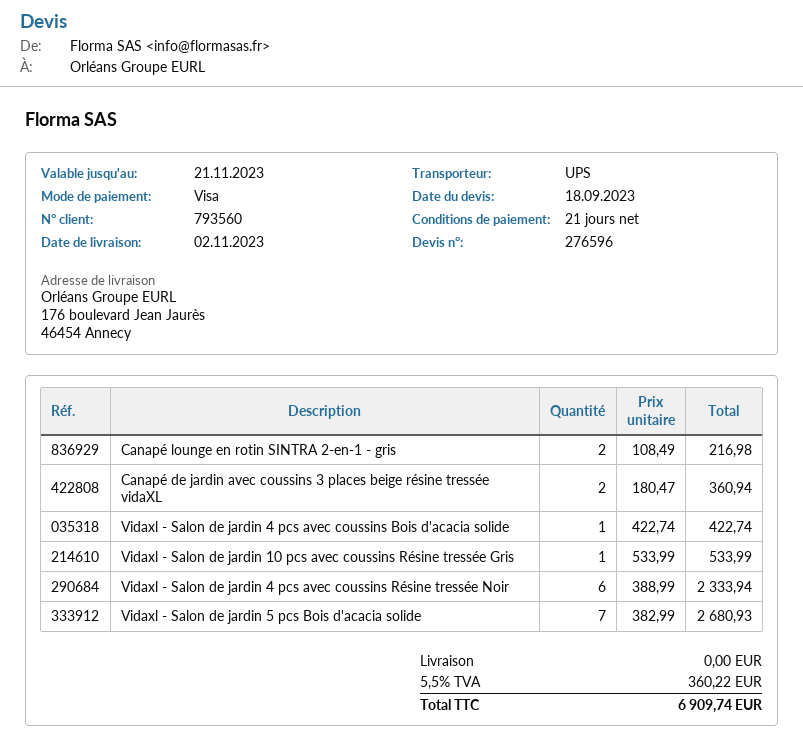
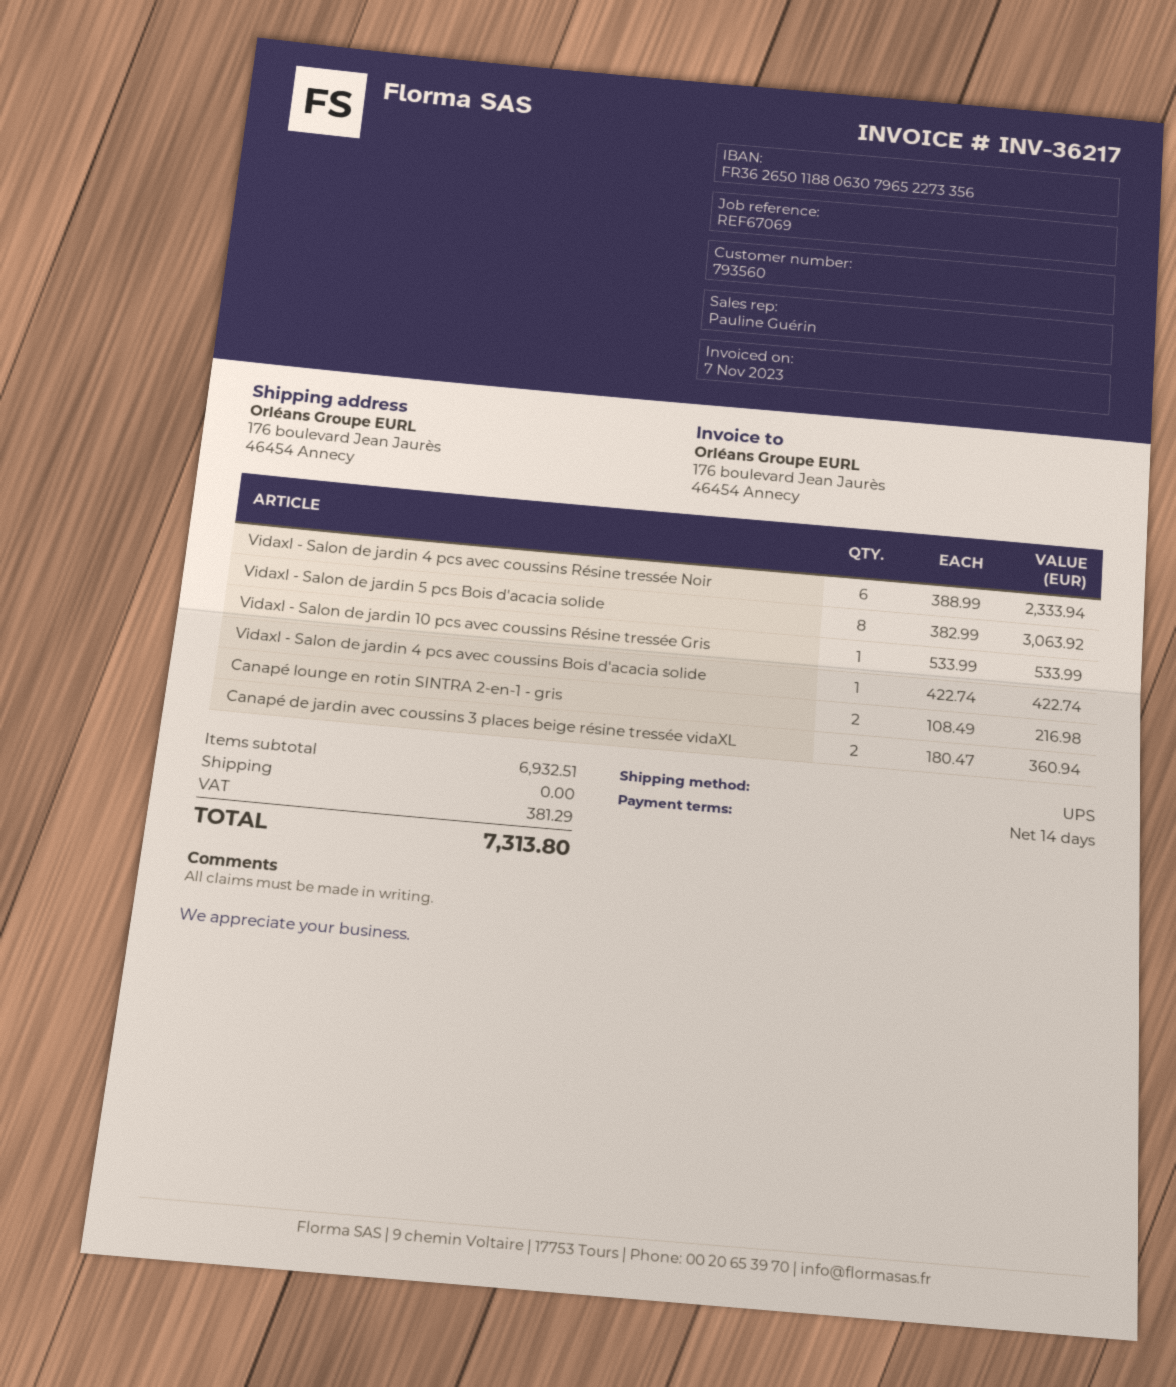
payment terms: 21 days -> 14 days
Vidaxl - Salon de jardin 5 pcs Bois d'acacia solide: 7 x 382.99 = 2680.93 -> 8 x 382.99 = 3063.92
tax: 360.22 -> 381.29
total: 6909.74 -> 7313.80

